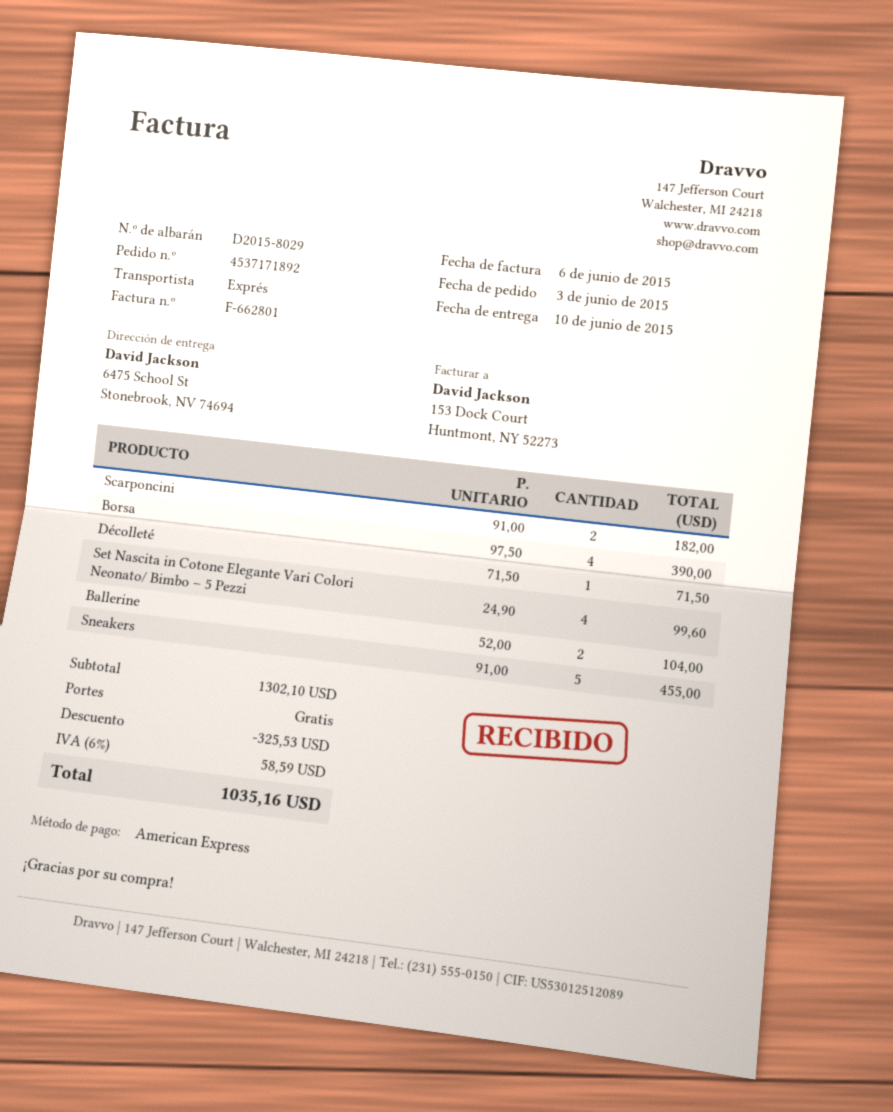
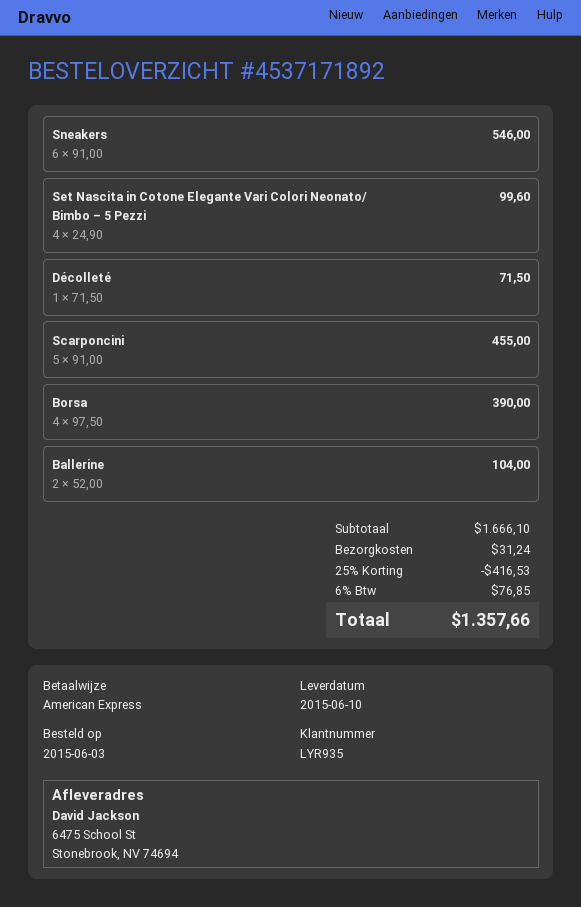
Scarponcini: 2 x 91.00 = 182.00 -> 5 x 91.00 = 455.00
Sneakers: 5 x 91.00 = 455.00 -> 6 x 91.00 = 546.00
subtotal: 1302.10 -> 1666.10
discount: 325.53 -> 416.53
shipping: 0.00 -> 31.24
tax: 6% = 58.59 -> 6% = 76.85
total: 1035.16 -> 1357.66

